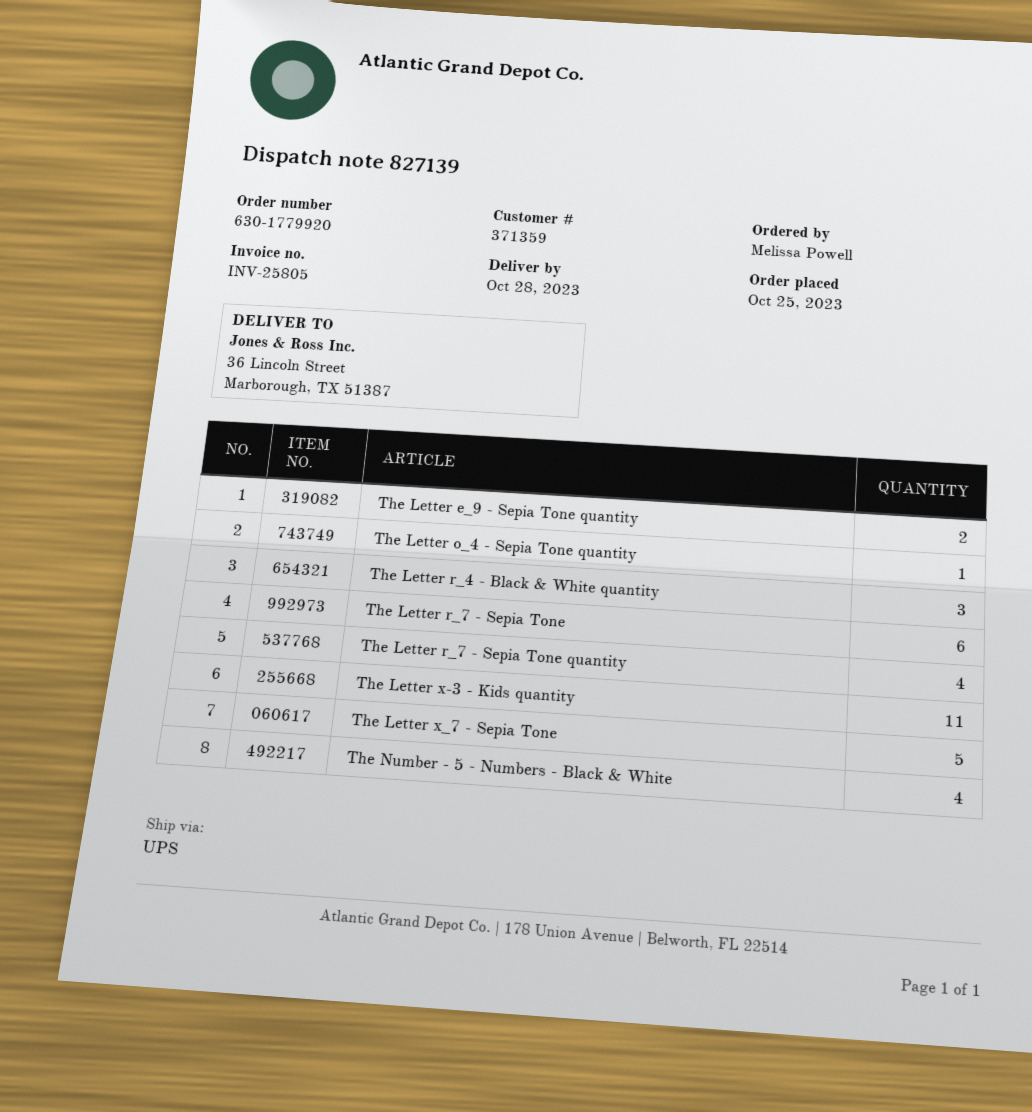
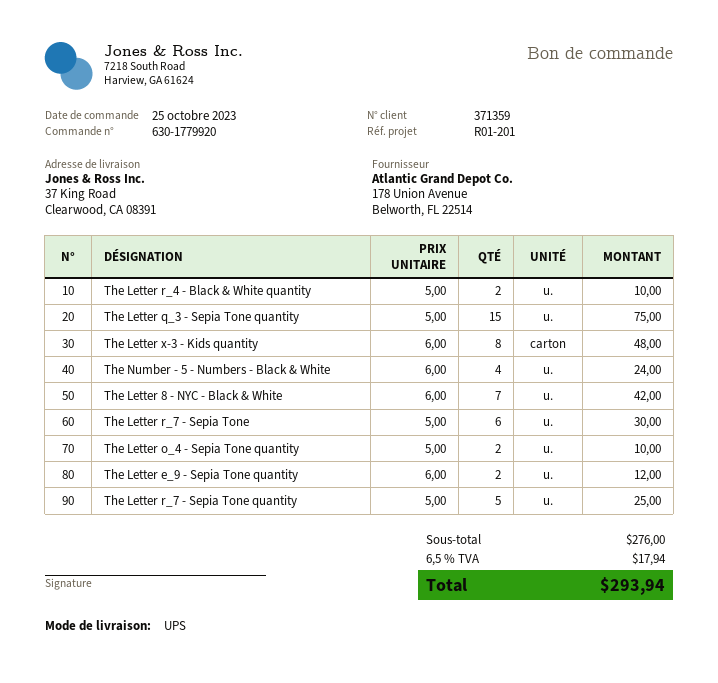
ship to: 36 Lincoln Street, Marborough, TX 51387 -> 37 King Road, Clearwood, CA 08391
The Letter o_4 - Sepia Tone quantity: 1 -> 2
The Letter r_4 - Black & White quantity: 3 -> 2
The Letter r_7 - Sepia Tone quantity: 4 -> 5
The Letter x-3 - Kids quantity: 11 -> 8
The Letter x_7 - Sepia Tone: 5 -> none
The Letter q_3 - Sepia Tone quantity: none -> 15
The Letter 8 - NYC - Black & White: none -> 7

